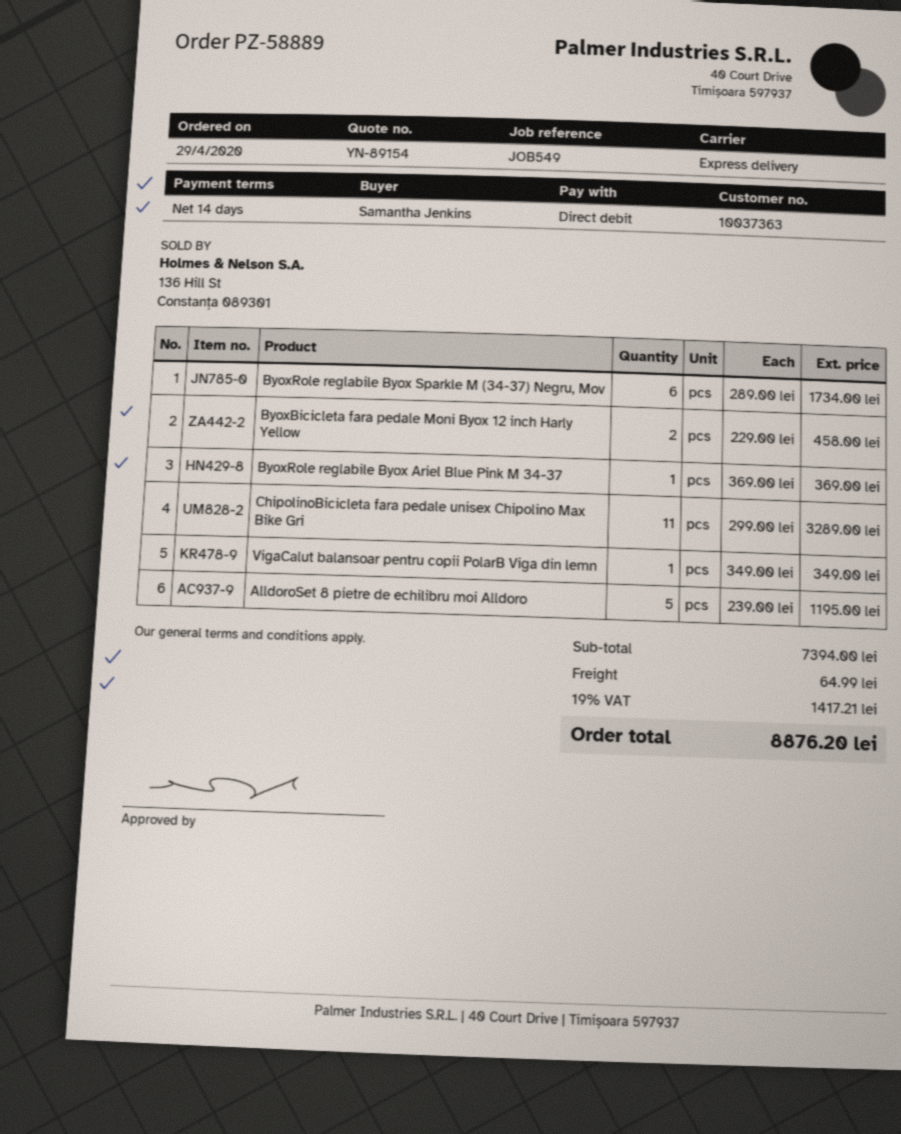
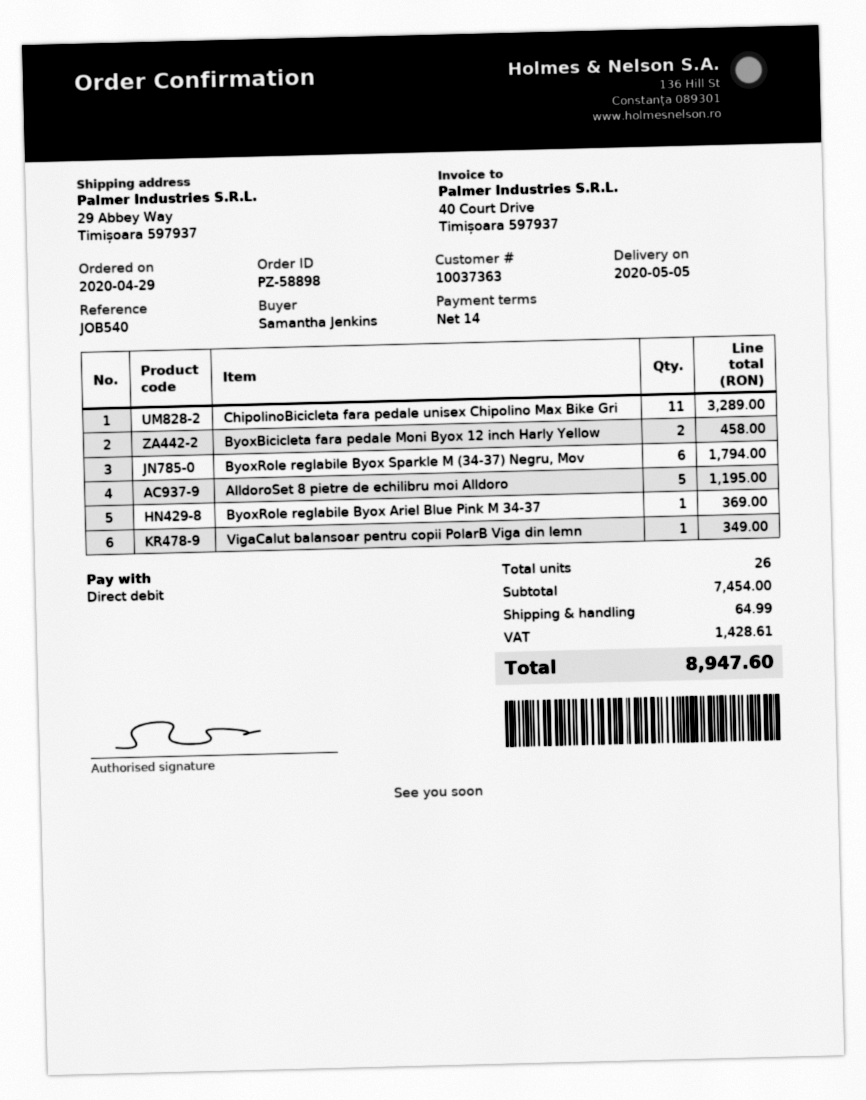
order number: PZ-58889 -> PZ-58898
reference: JOB549 -> JOB540
ByoxRole reglabile Byox Sparkle M (34-37) Negru, Mov: 6 for 1734.00 -> 6 for 1794.00
subtotal: 7394.00 -> 7454.00
tax: 1417.21 -> 1428.61
total: 8876.20 -> 8947.60

